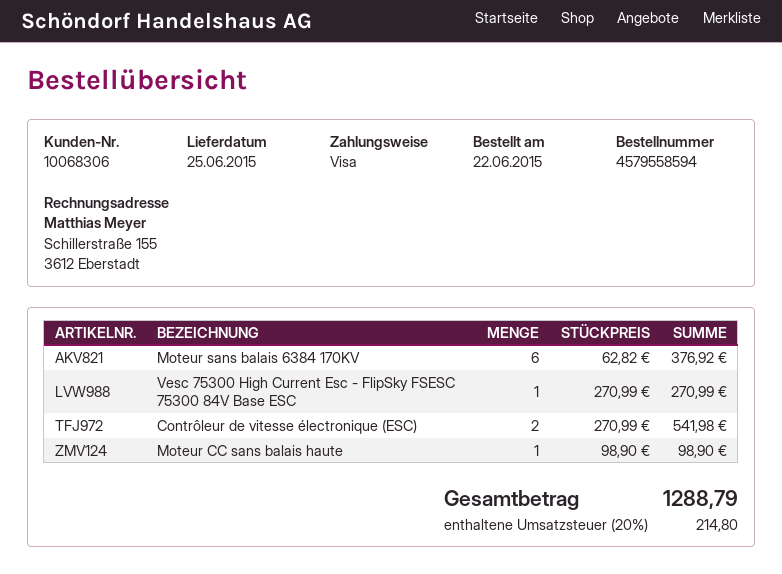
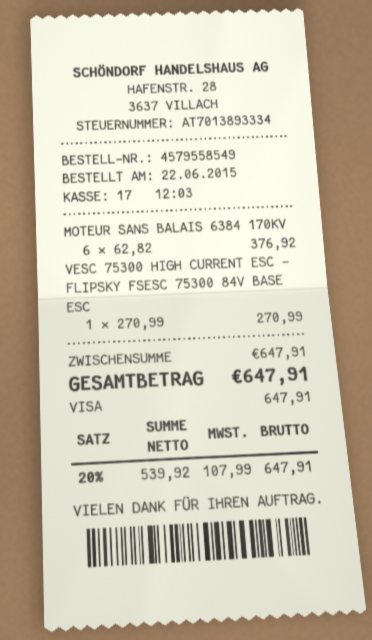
order number: 4579558594 -> 4579558549
Contrôleur de vitesse électronique (ESC): 2 x 270.99 = 541.98 -> none
Moteur CC sans balais haute: 1 x 98.90 = 98.90 -> none
tax: 20% = 214.80 -> 20% = 107.99
total: 1288.79 -> 647.91

